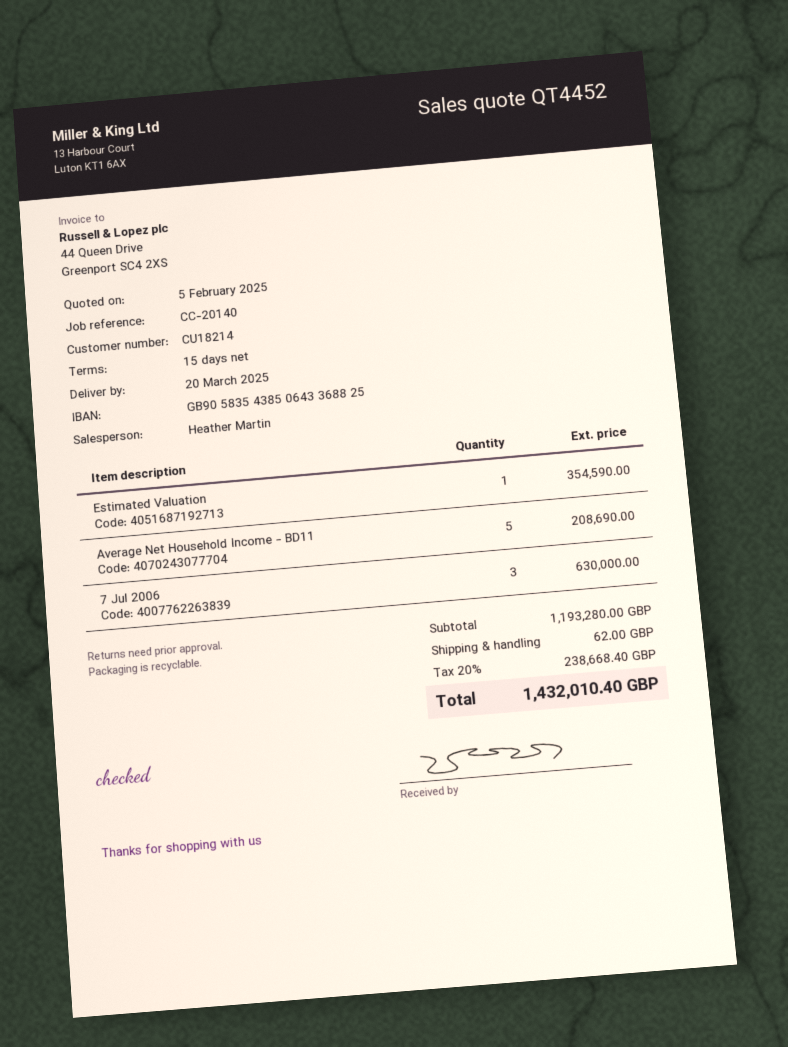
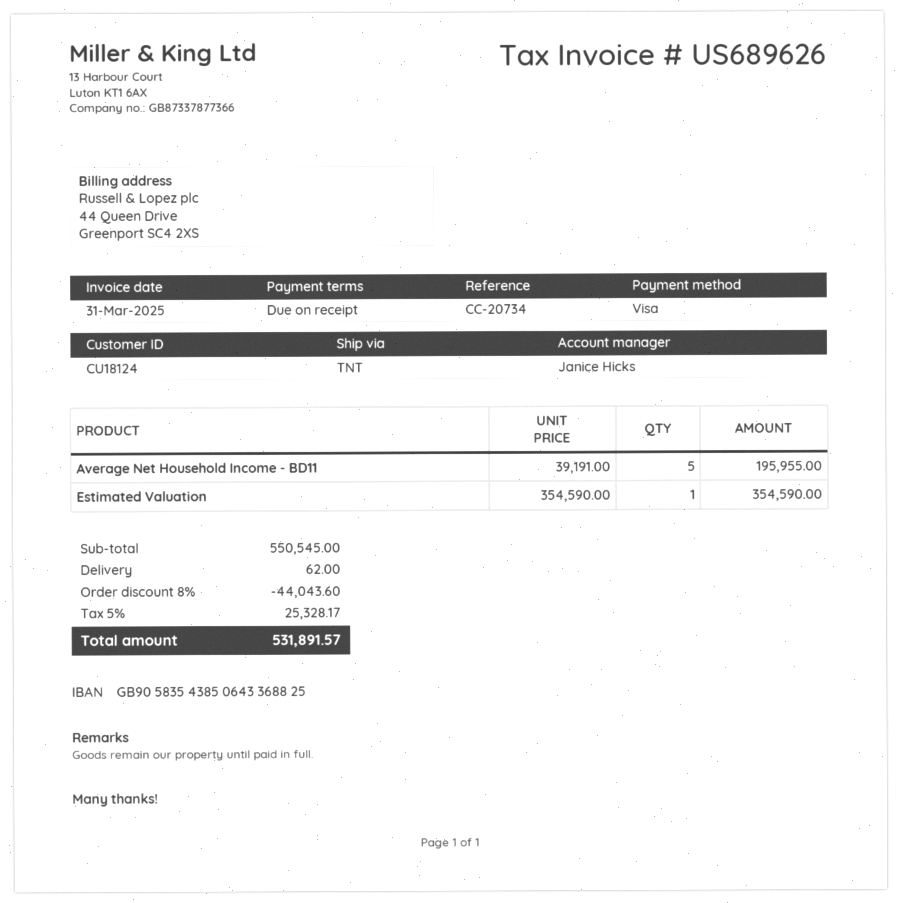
payment terms: 15 days -> on receipt
customer number: CU18214 -> CU18124
reference: CC-20140 -> CC-20734
sales rep: Heather Martin -> Janice Hicks
Average Net Household Income - BD11: 5 for 208690.00 -> 5 for 195955.00
7 Jul 2006: 3 for 630000.00 -> none
subtotal: 1193280.00 -> 550545.00
discount: none -> 8% = 44043.60
tax: 20% = 238668.40 -> 5% = 25328.17
total: 1432010.40 -> 531891.57

